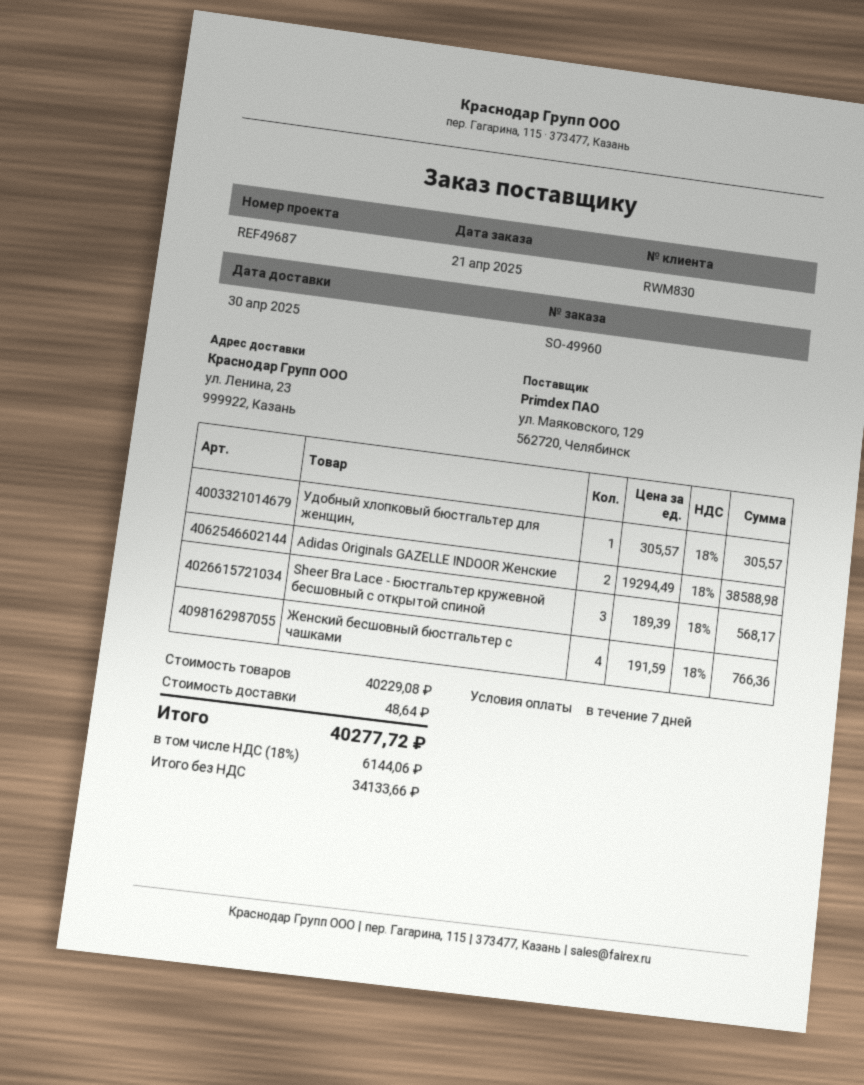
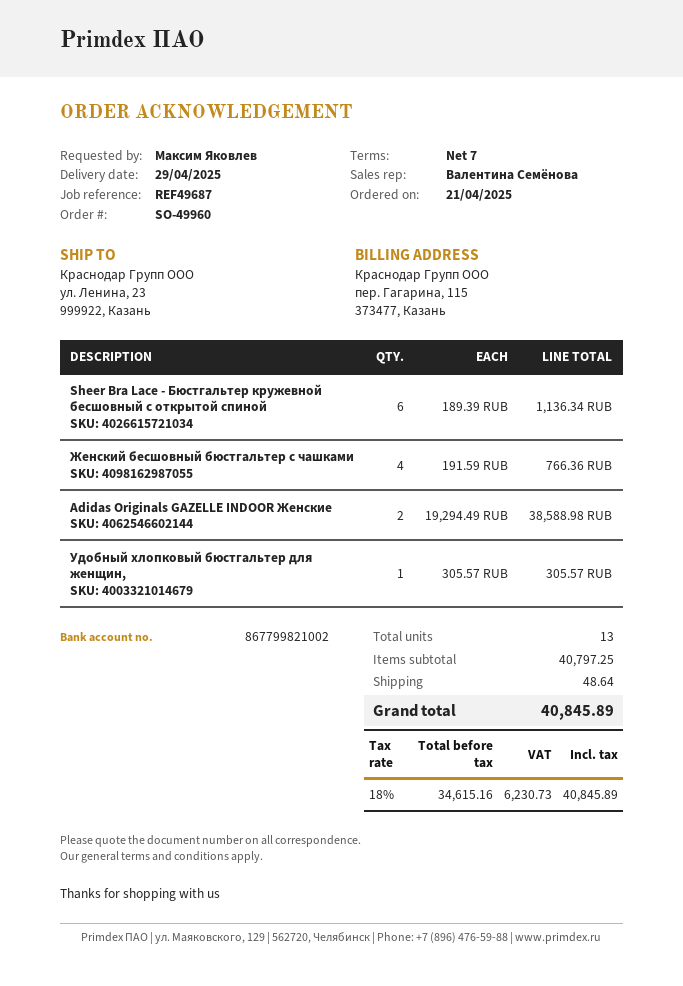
delivery date: 2025-04-30 -> 2025-04-29
Sheer Bra Lace - Бюстгальтер кружевной бесшовный с открытой спиной: 3 x 189.39 = 568.17 -> 6 x 189.39 = 1136.34
subtotal: 40229.08 -> 40797.25
net: 34133.66 -> 34615.16
tax: 18% = 6144.06 -> 18% = 6230.73
total: 40277.72 -> 40845.89

